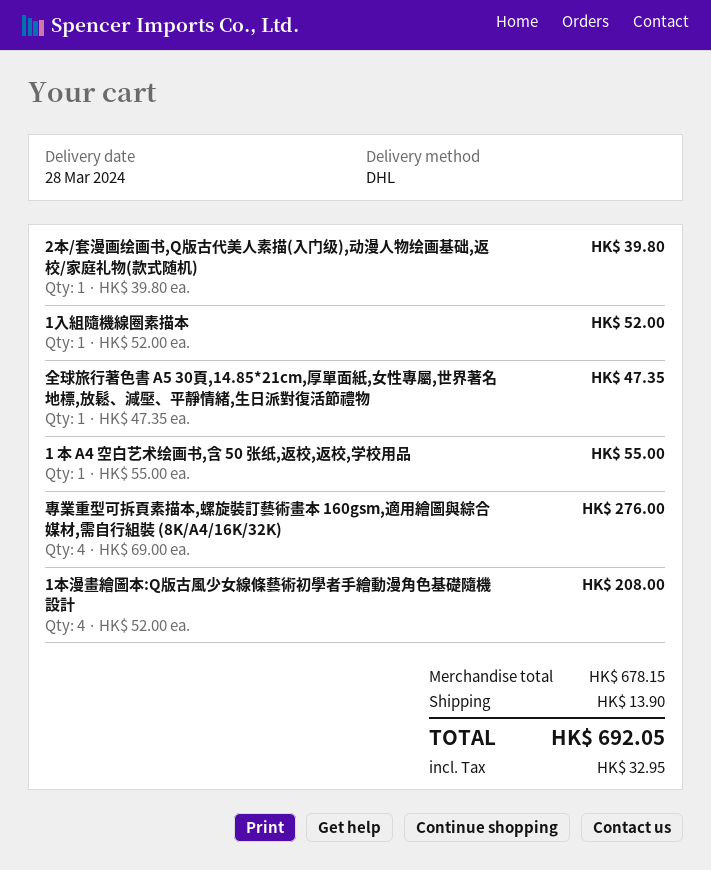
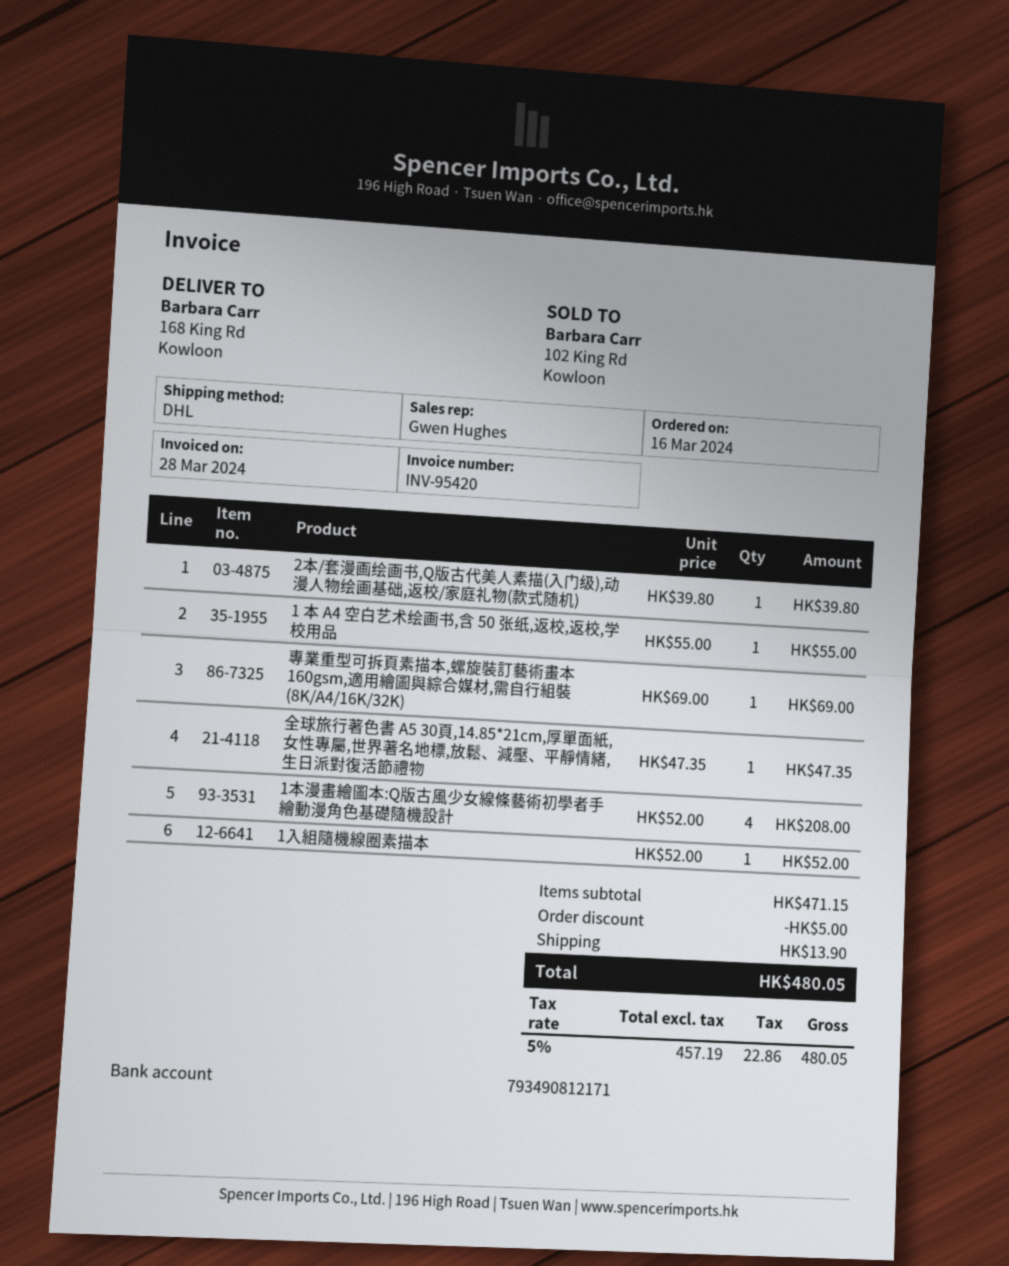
專業重型可拆頁素描本,螺旋裝訂藝術畫本 160gsm,適用繪圖與綜合媒材,需自行組裝 (8K/A4/16K/32K): 4 x 69.00 = 276.00 -> 1 x 69.00 = 69.00
subtotal: 678.15 -> 471.15
discount: none -> 5.00
tax: 32.95 -> 22.86
total: 692.05 -> 480.05

